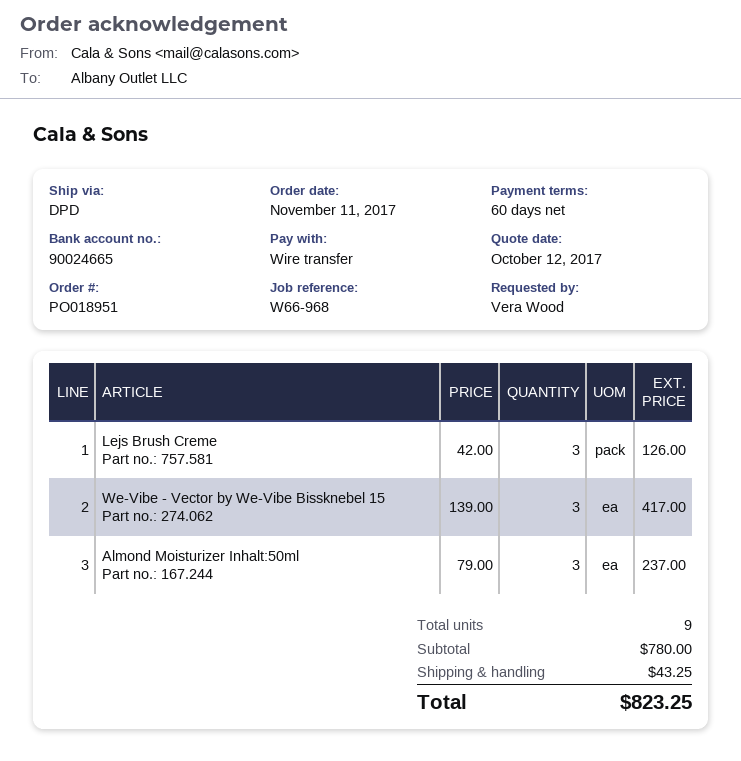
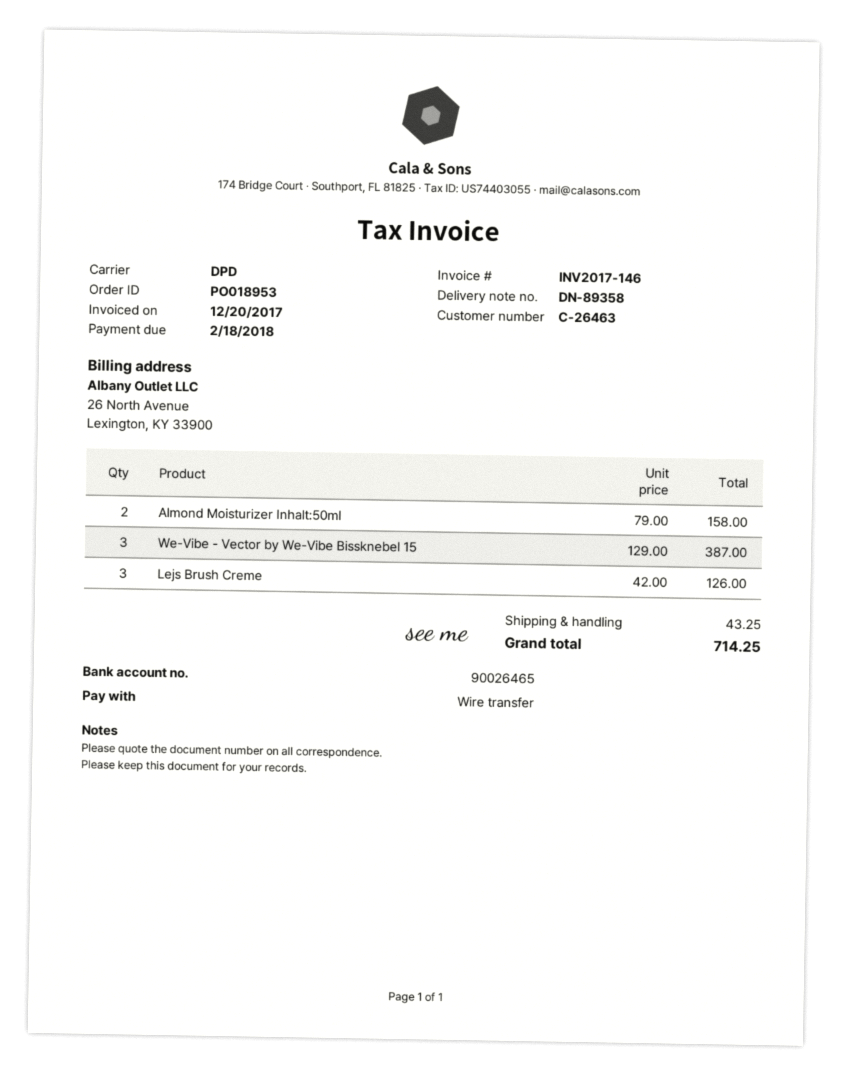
order number: PO018951 -> PO018953
bank account: 90024665 -> 90026465
We-Vibe - Vector by We-Vibe Bissknebel 15: 3 x 139.00 = 417.00 -> 3 x 129.00 = 387.00
Almond Moisturizer Inhalt:50ml: 3 x 79.00 = 237.00 -> 2 x 79.00 = 158.00
total: 823.25 -> 714.25

